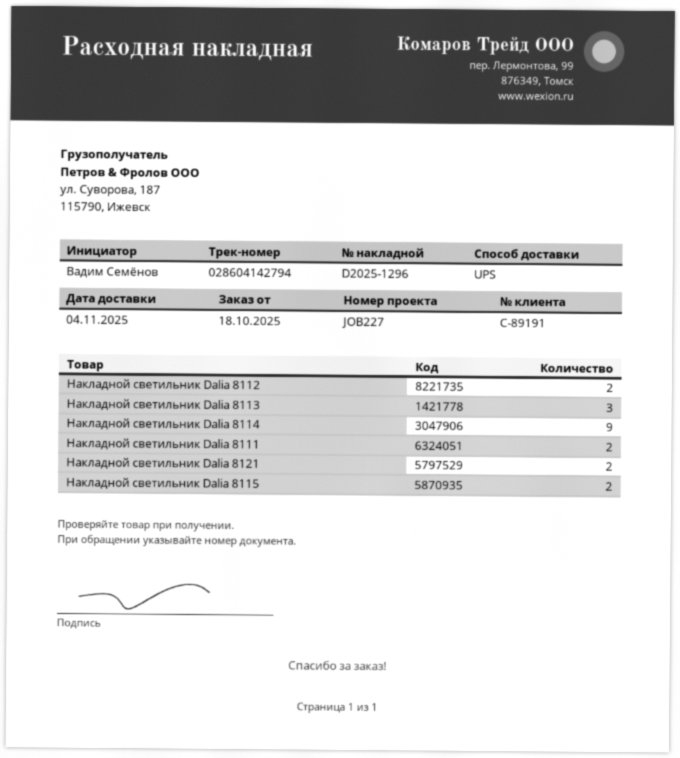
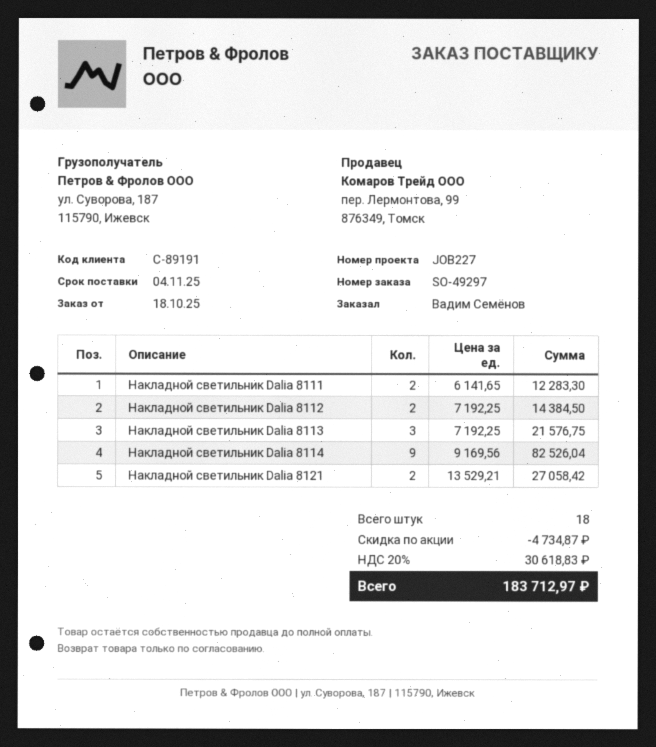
Накладной светильник Dalia 8115: 2 -> none

